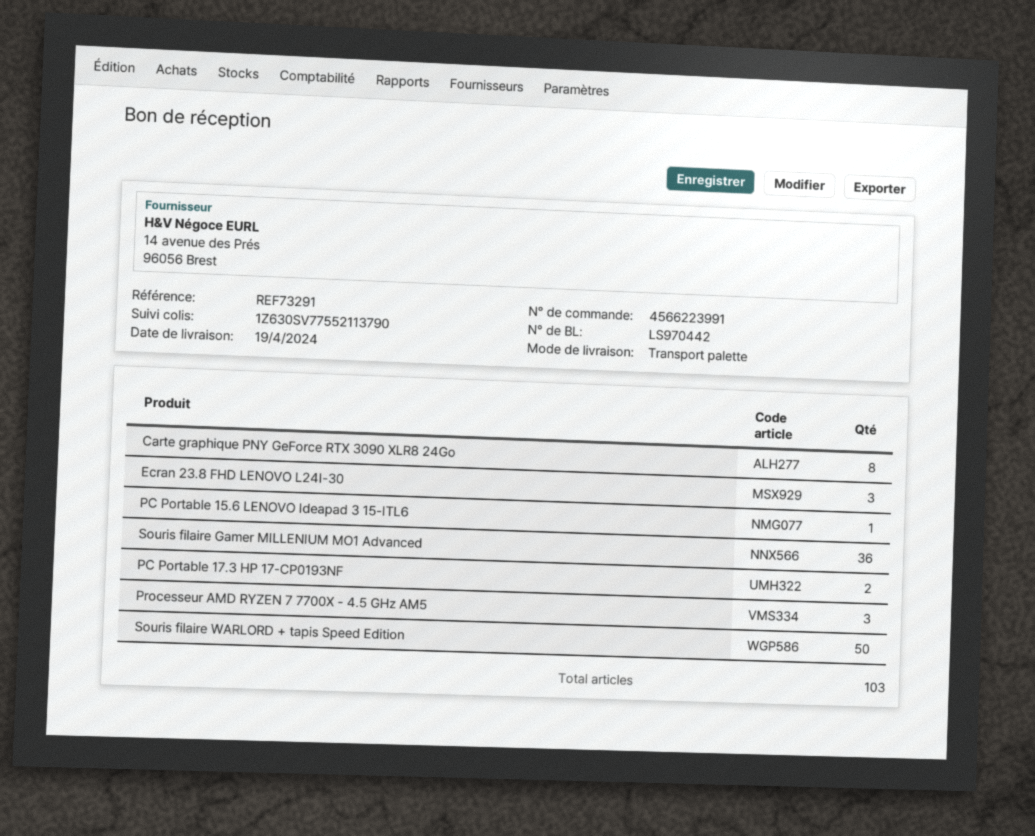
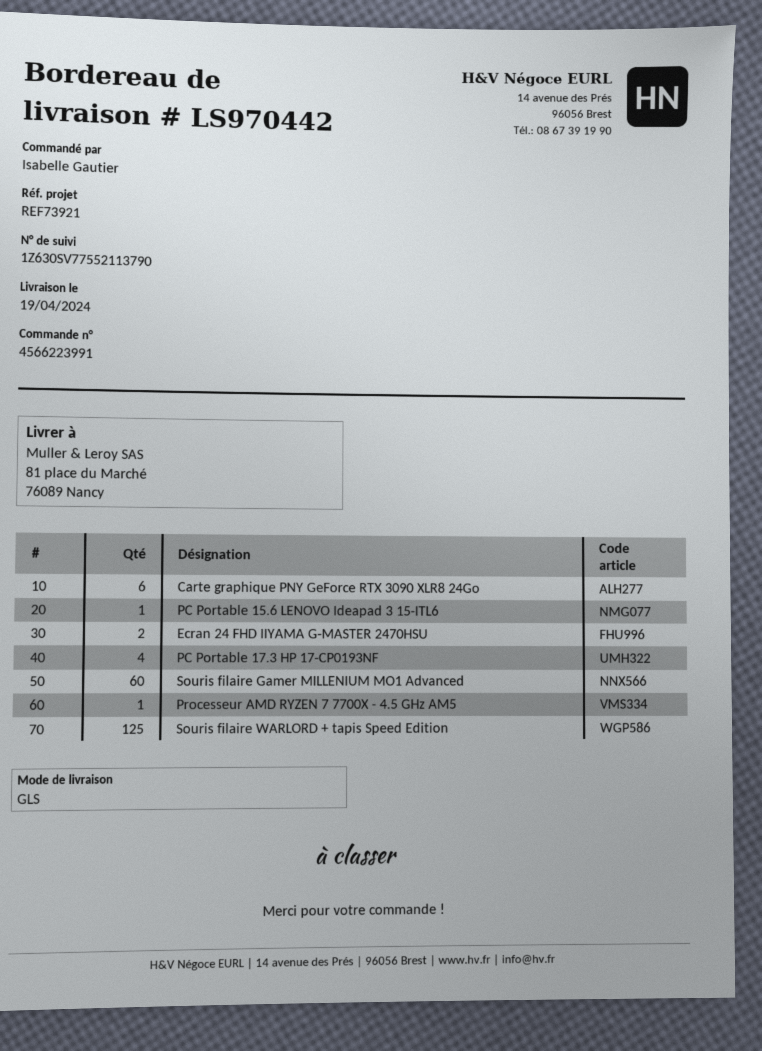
reference: REF73291 -> REF73921
shipping method: pallet freight -> GLS
Carte graphique PNY GeForce RTX 3090 XLR8 24Go: 8 -> 6
Ecran 23.8 FHD LENOVO L24I-30: 3 -> none
Souris filaire Gamer MILLENIUM MO1 Advanced: 36 -> 60
PC Portable 17.3 HP 17-CP0193NF: 2 -> 4
Processeur AMD RYZEN 7 7700X - 4.5 GHz AM5: 3 -> 1
Souris filaire WARLORD + tapis Speed Edition: 50 -> 125
Ecran 24 FHD IIYAMA G-MASTER 2470HSU: none -> 2

